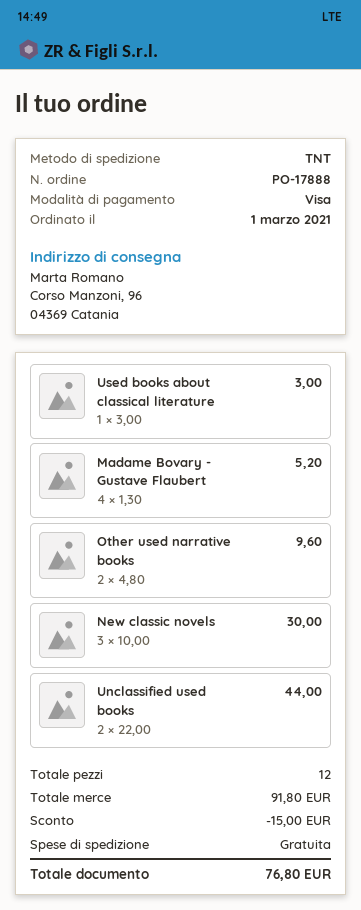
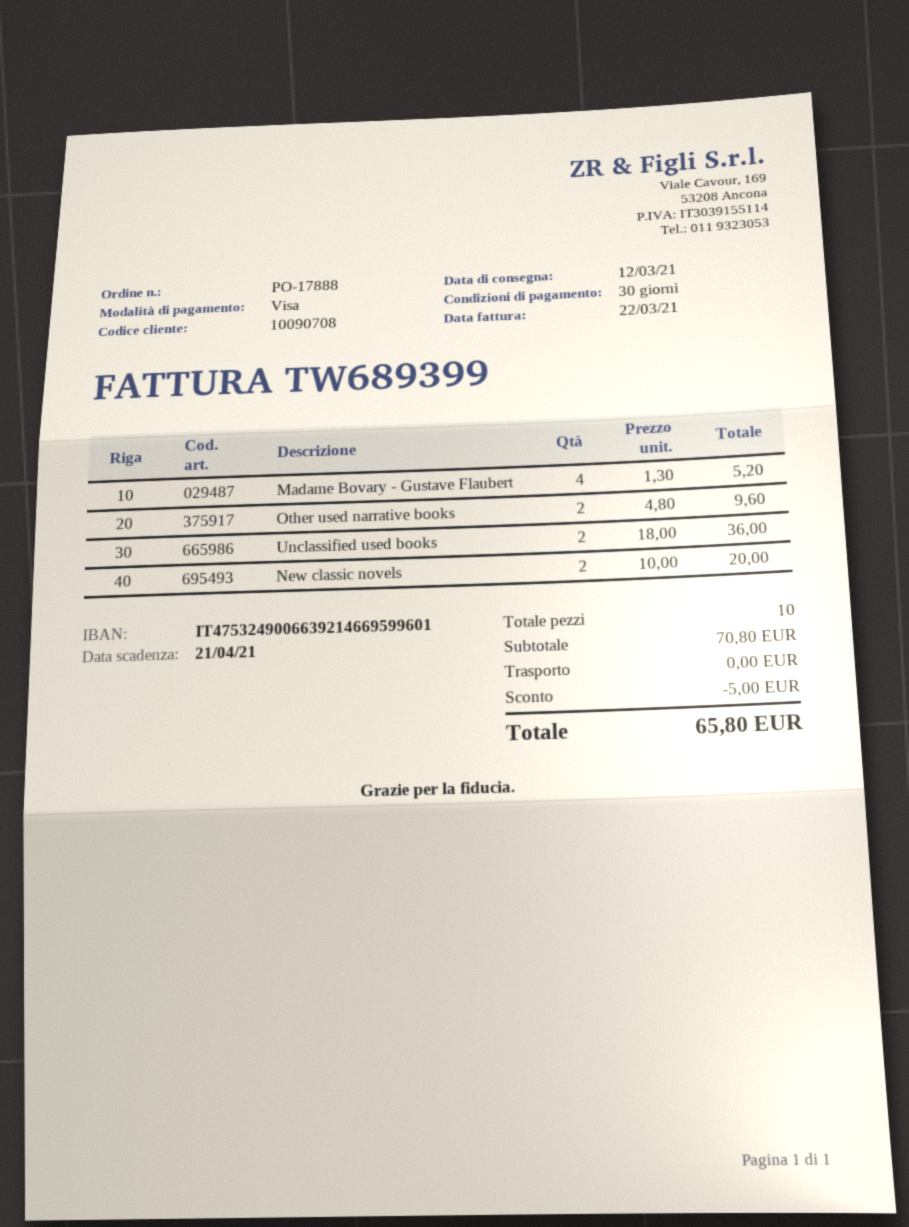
Used books about classical literature: 1 x 3.00 = 3.00 -> none
New classic novels: 3 x 10.00 = 30.00 -> 2 x 10.00 = 20.00
Unclassified used books: 2 x 22.00 = 44.00 -> 2 x 18.00 = 36.00
total quantity: 12 -> 10
subtotal: 91.80 -> 70.80
discount: 15.00 -> 5.00
total: 76.80 -> 65.80

